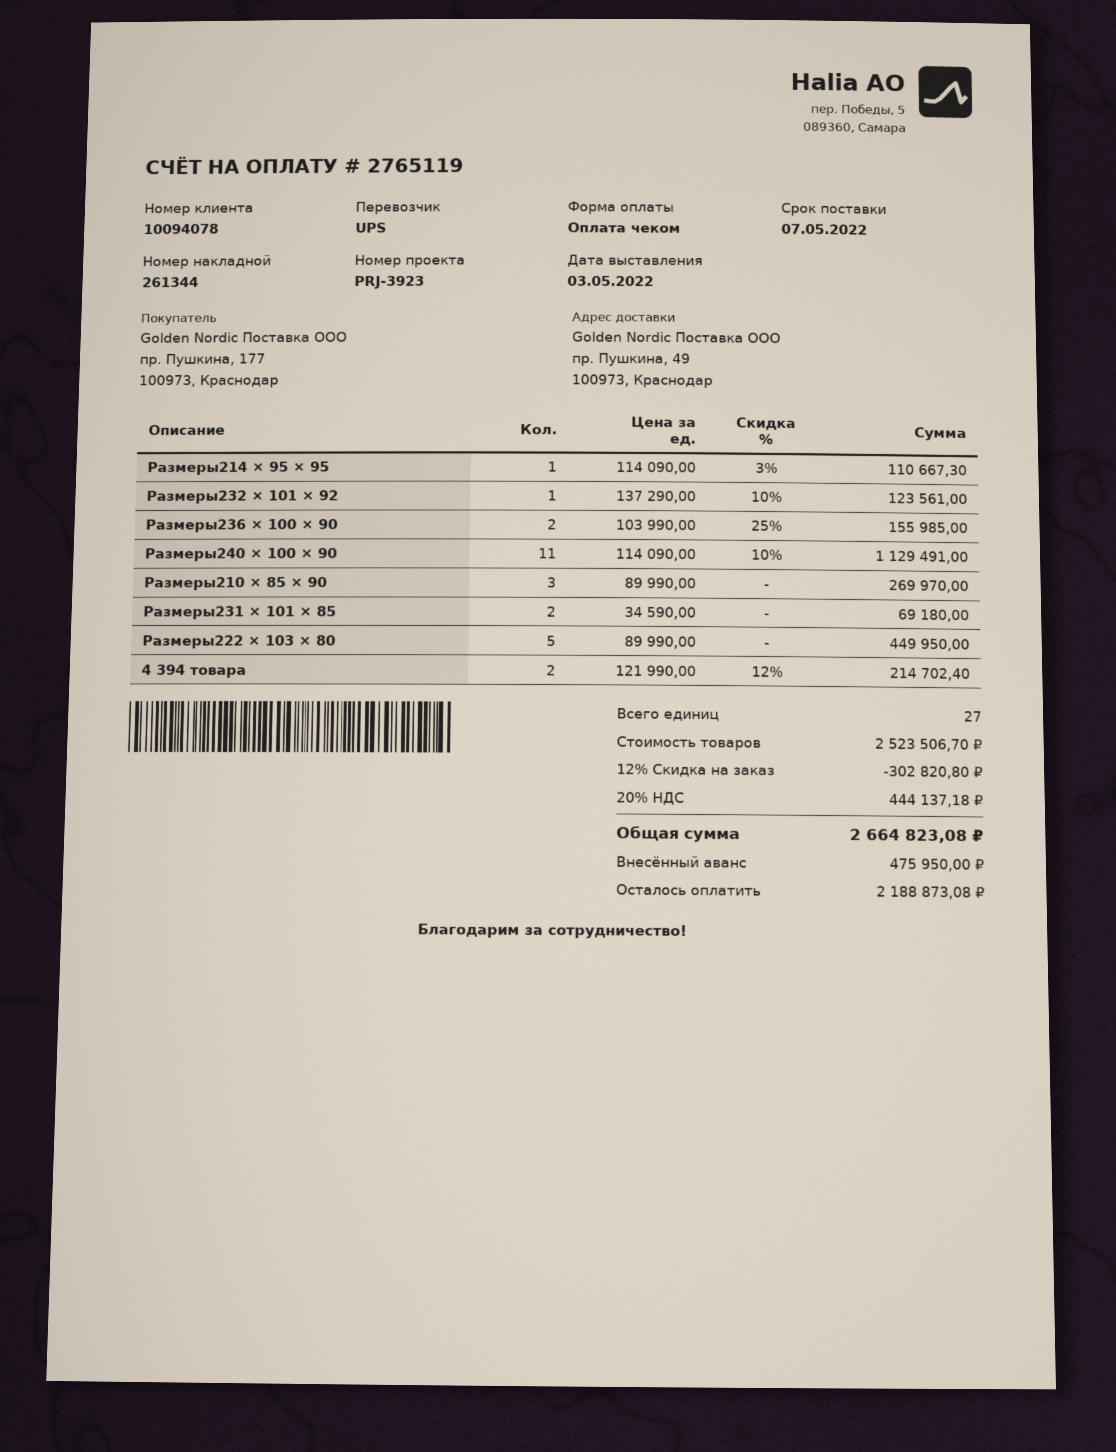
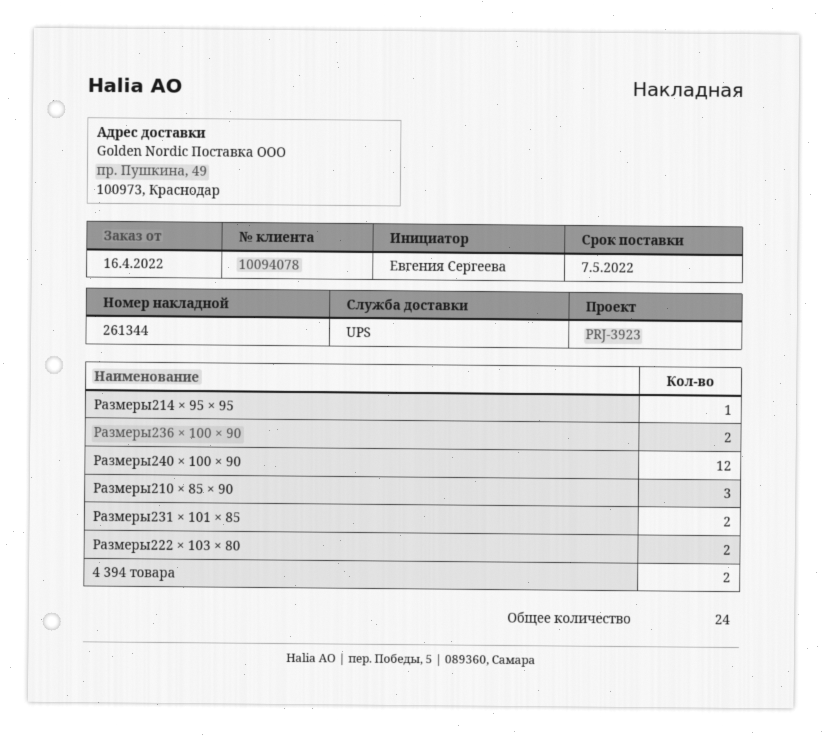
Размеры232 × 101 × 92: 1 -> none
Размеры240 × 100 × 90: 11 -> 12
Размеры222 × 103 × 80: 5 -> 2
total quantity: 27 -> 24

